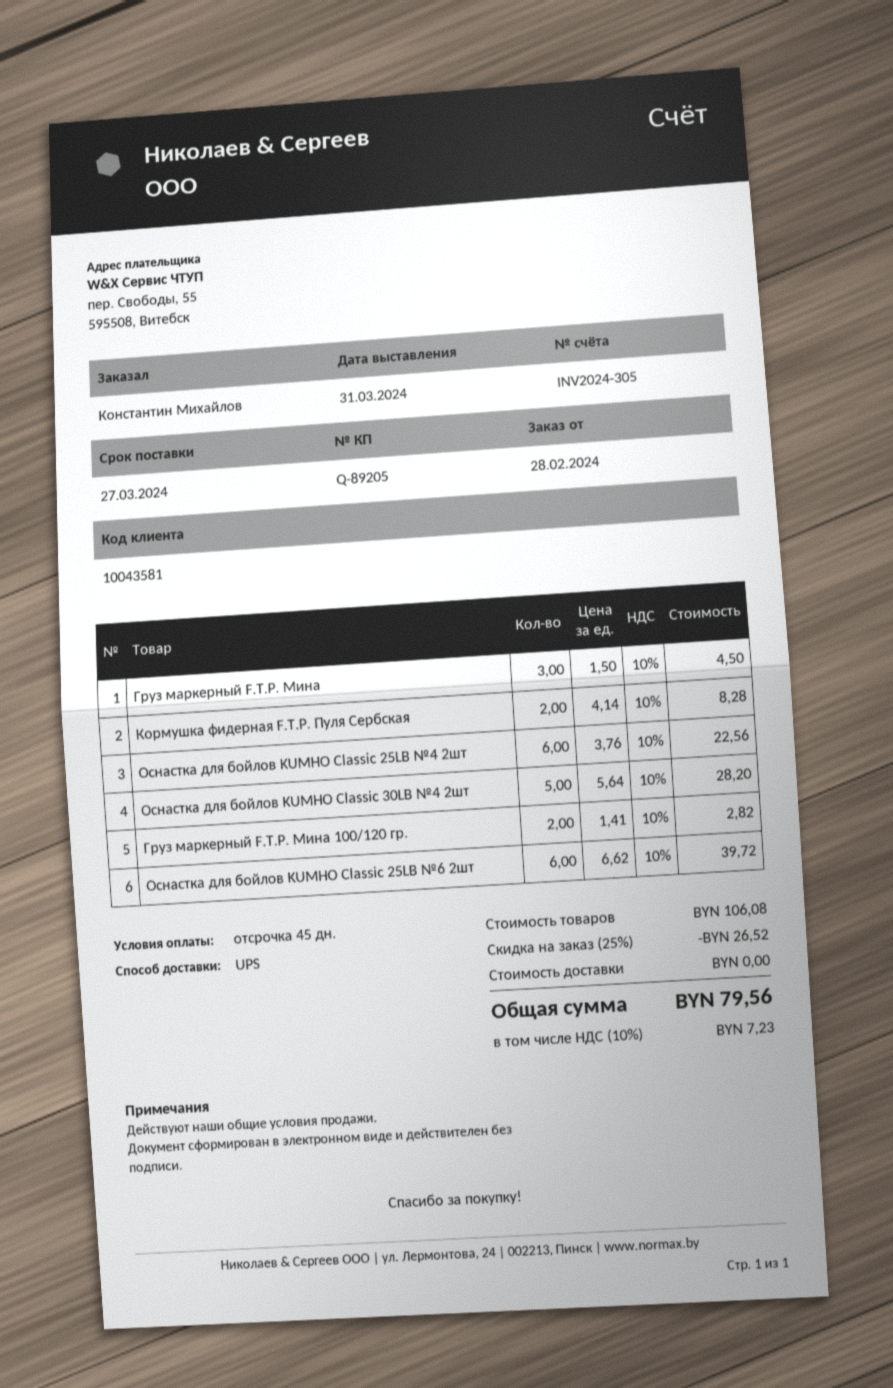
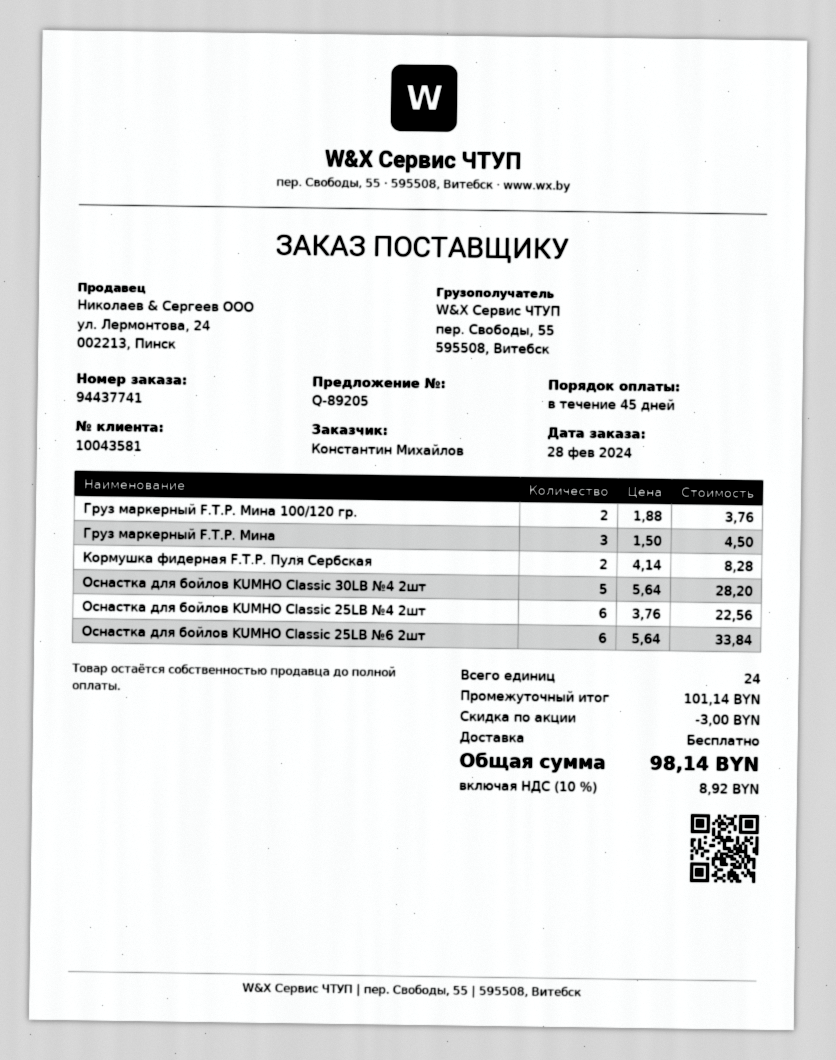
Груз маркерный F.T.P. Мина 100/120 гр.: 2 x 1.41 = 2.82 -> 2 x 1.88 = 3.76
Оснастка для бойлов KUMHO Classic 25LB №6 2шт: 6 x 6.62 = 39.72 -> 6 x 5.64 = 33.84
subtotal: 106.08 -> 101.14
discount: 26.52 -> 3.00
tax: 10% = 7.23 -> 10% = 8.92
total: 79.56 -> 98.14

